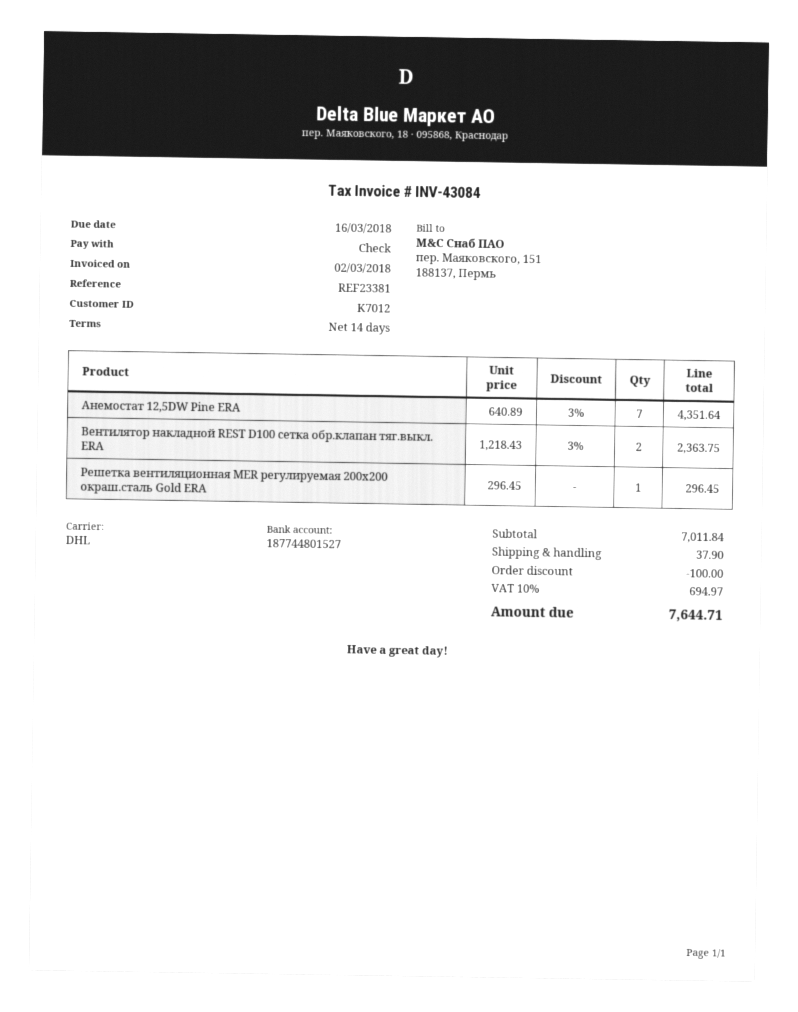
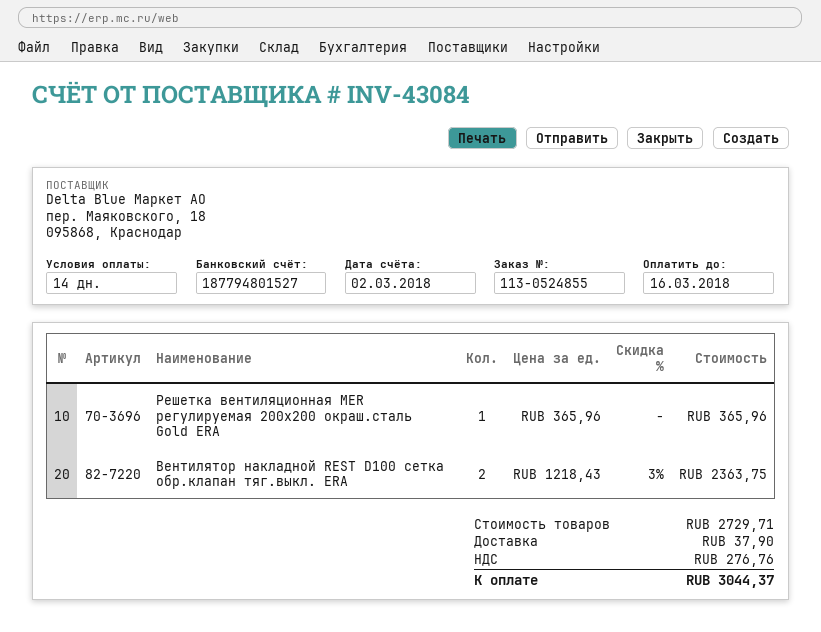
bank account: 187744801527 -> 187794801527
Анемостат 12,5DW Pine ERA: 7 x 640.89 - 3% = 4351.64 -> none
Решетка вентиляционная MER регулируемая 200х200 окраш.сталь Gold ERA: 1 x 296.45 = 296.45 -> 1 x 365.96 = 365.96
subtotal: 7011.84 -> 2729.71
discount: 100.00 -> none
tax: 694.97 -> 276.76
total: 7644.71 -> 3044.37

